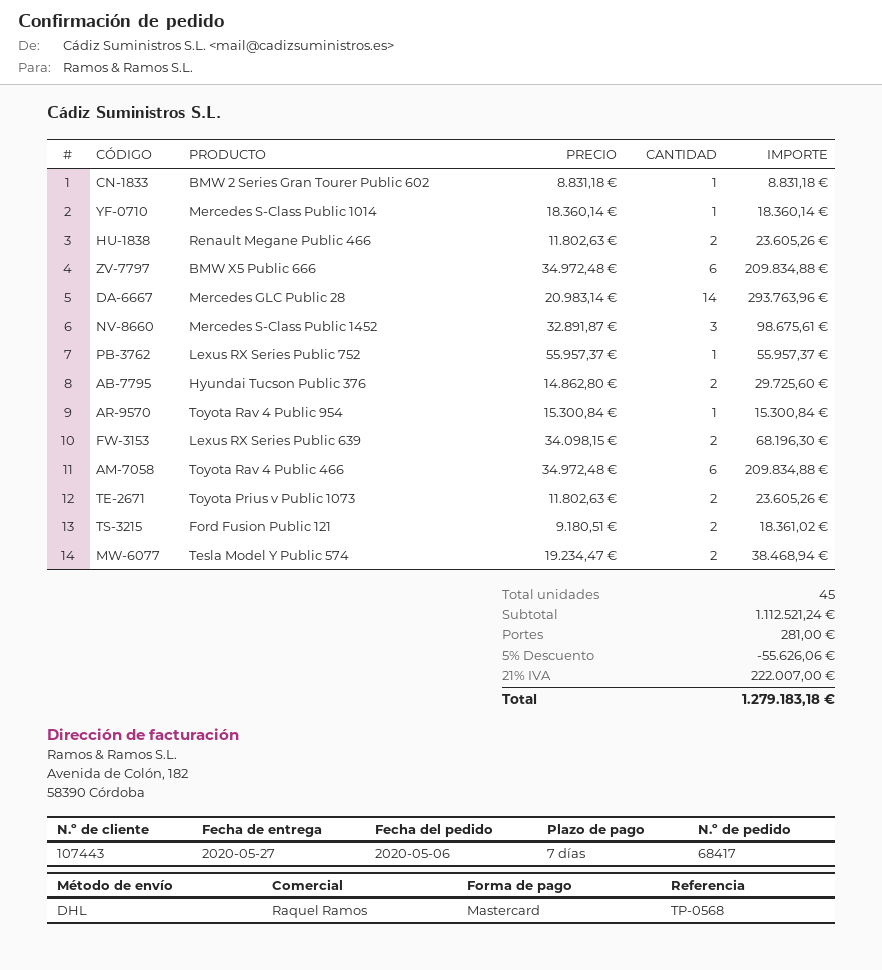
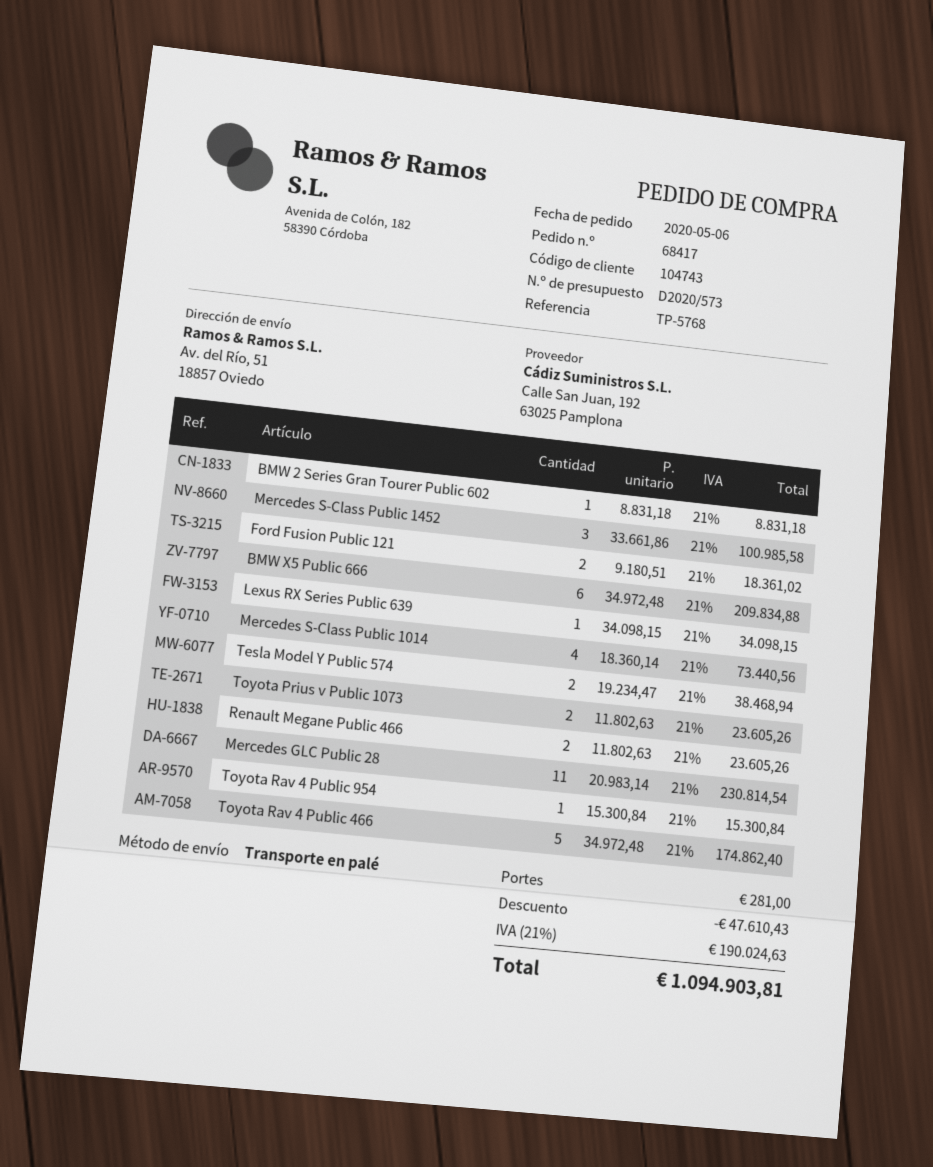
customer number: 107443 -> 104743
reference: TP-0568 -> TP-5768
shipping method: DHL -> pallet freight
Mercedes S-Class Public 1014: 1 x 18360.14 = 18360.14 -> 4 x 18360.14 = 73440.56
Mercedes GLC Public 28: 14 x 20983.14 = 293763.96 -> 11 x 20983.14 = 230814.54
Mercedes S-Class Public 1452: 3 x 32891.87 = 98675.61 -> 3 x 33661.86 = 100985.58
Lexus RX Series Public 752: 1 x 55957.37 = 55957.37 -> none
Hyundai Tucson Public 376: 2 x 14862.80 = 29725.60 -> none
Lexus RX Series Public 639: 2 x 34098.15 = 68196.30 -> 1 x 34098.15 = 34098.15
Toyota Rav 4 Public 466: 6 x 34972.48 = 209834.88 -> 5 x 34972.48 = 174862.40
discount: 55626.06 -> 47610.43
tax: 21% = 222007.00 -> 21% = 190024.63
total: 1279183.18 -> 1094903.81

